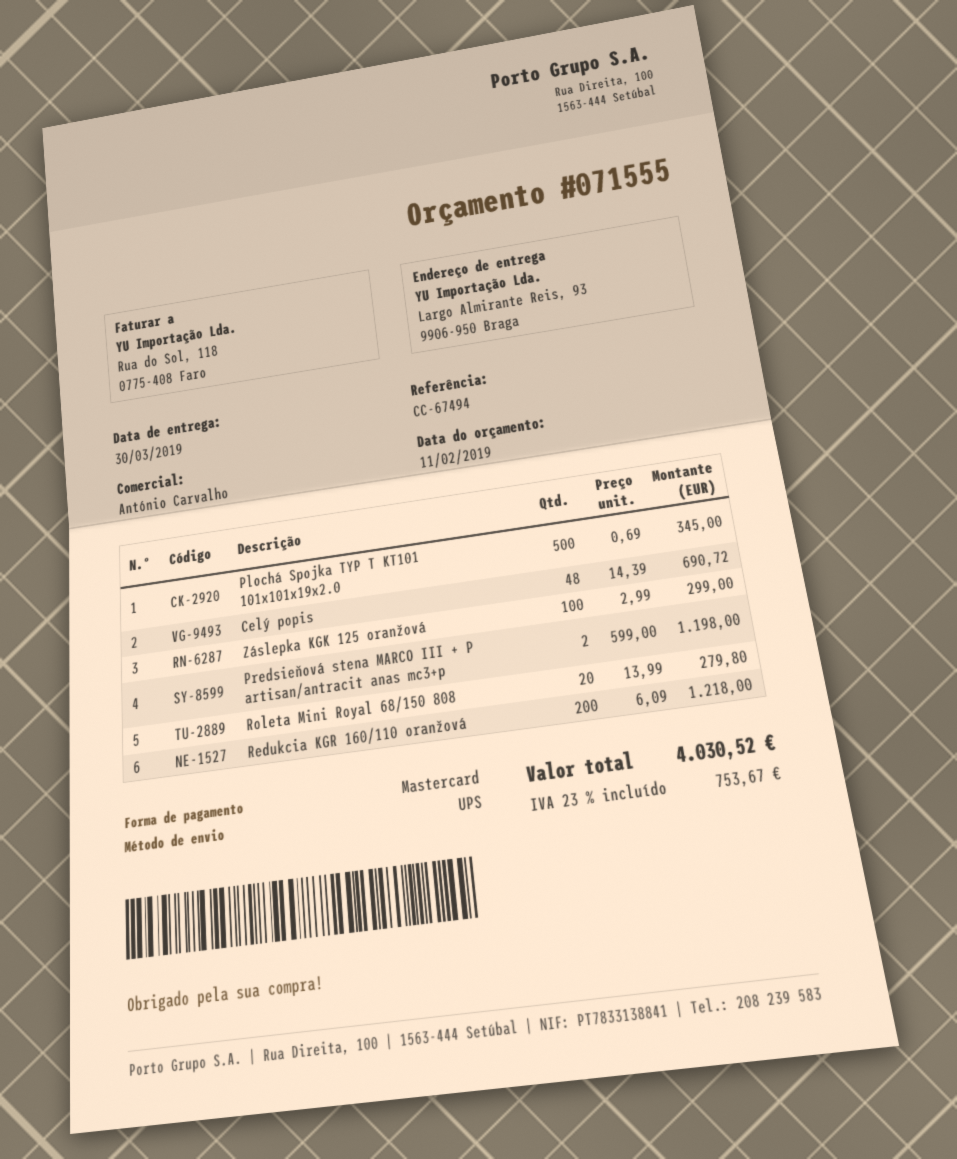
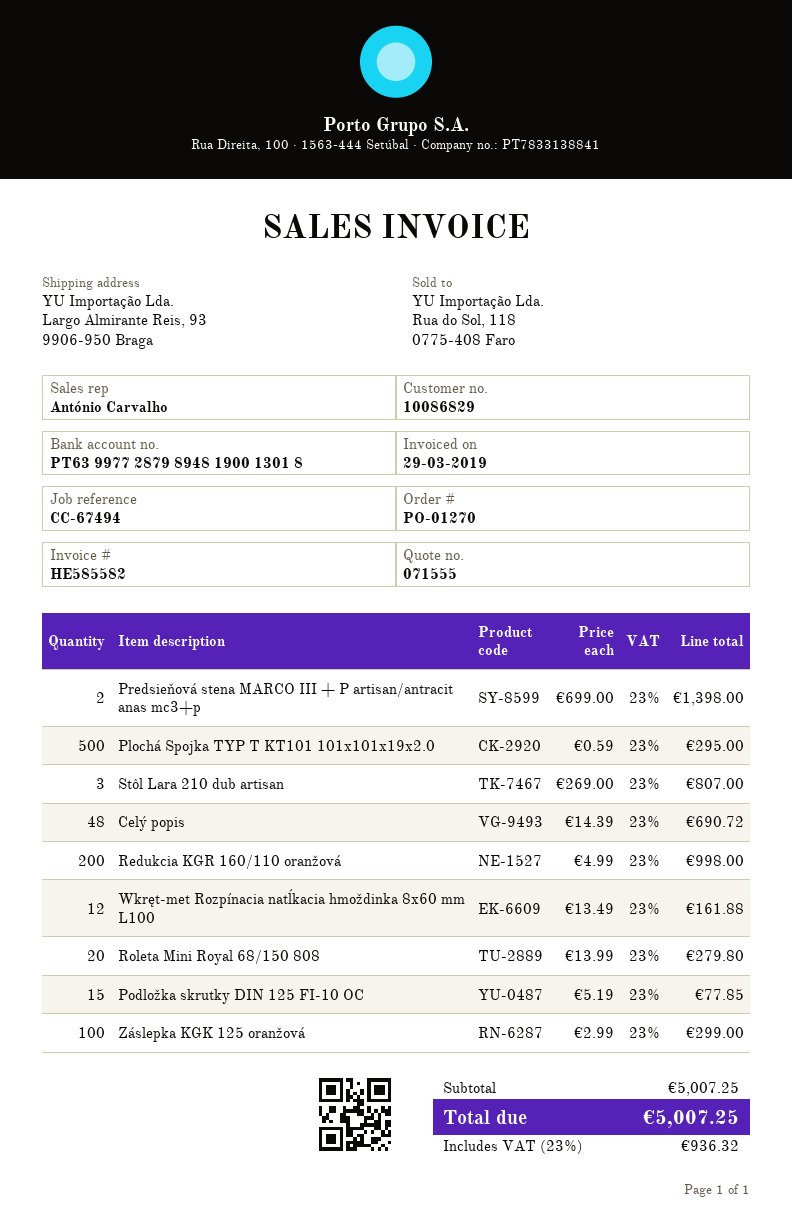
Plochá Spojka TYP T KT101 101x101x19x2.0: 500 x 0.69 = 345.00 -> 500 x 0.59 = 295.00
Predsieňová stena MARCO III + P artisan/antracit anas mc3+p: 2 x 599.00 = 1198.00 -> 2 x 699.00 = 1398.00
Redukcia KGR 160/110 oranžová: 200 x 6.09 = 1218.00 -> 200 x 4.99 = 998.00
Stôl Lara 210 dub artisan: none -> 3 x 269.00 = 807.00
Wkręt-met Rozpínacia natĺkacia hmoždinka 8x60 mm L100: none -> 12 x 13.49 = 161.88
Podložka skrutky DIN 125 FI-10 OC: none -> 15 x 5.19 = 77.85
tax: 23% = 753.67 -> 23% = 936.32
total: 4030.52 -> 5007.25

